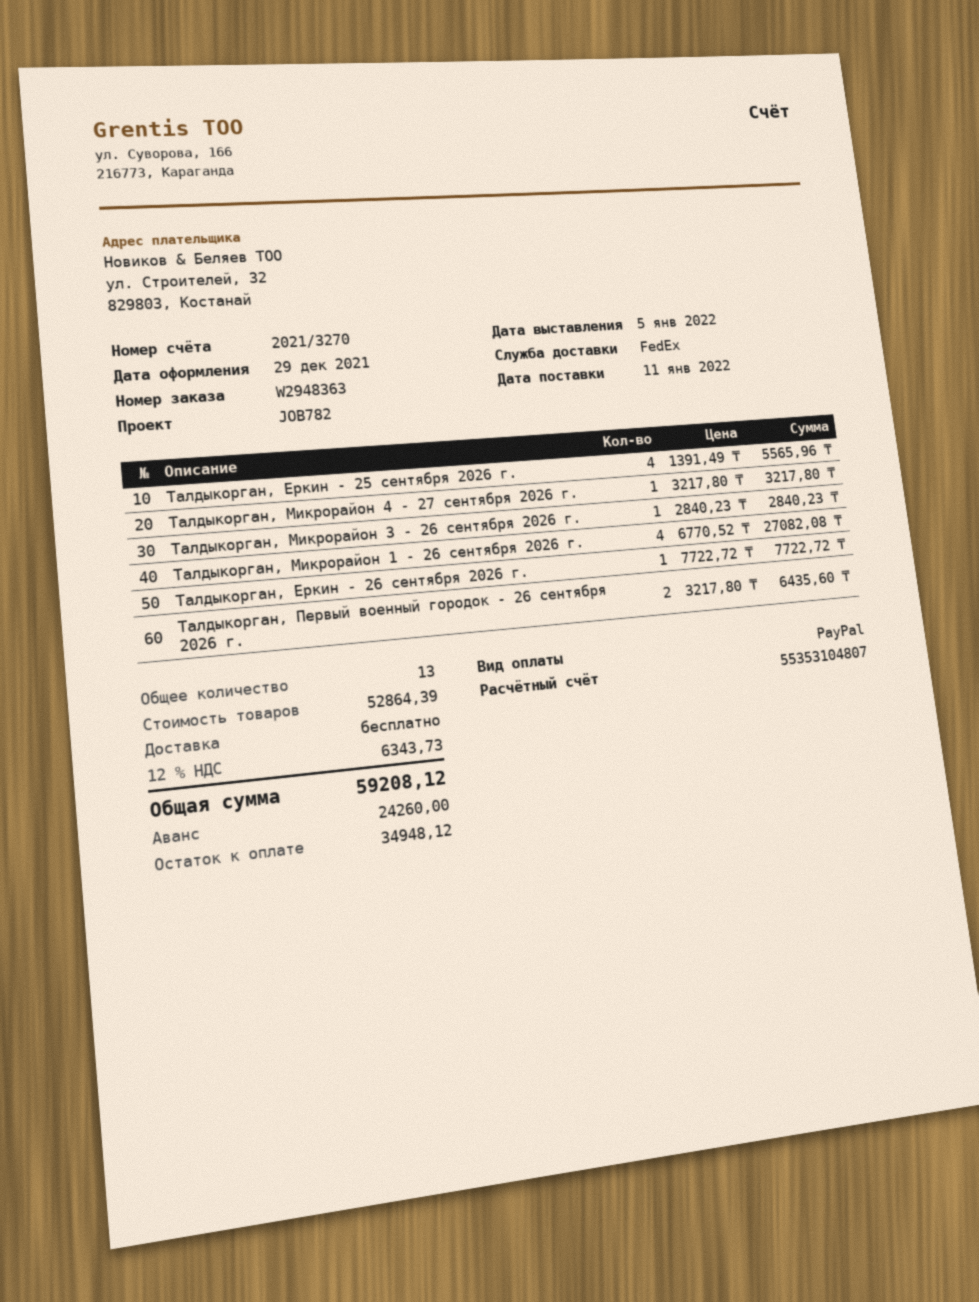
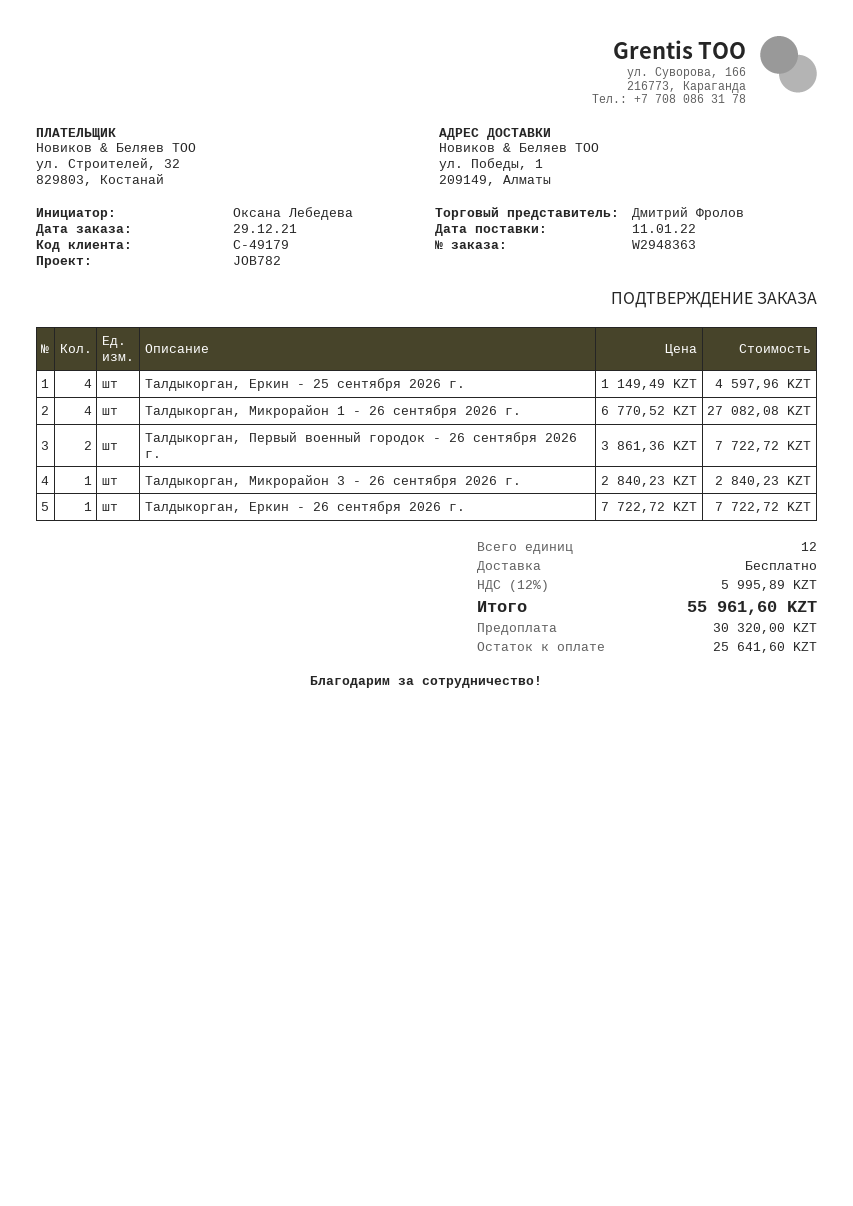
Талдыкорган, Еркин - 25 сентября 2026 г.: 4 x 1391.49 = 5565.96 -> 4 x 1149.49 = 4597.96
Талдыкорган, Микрорайон 4 - 27 сентября 2026 г.: 1 x 3217.80 = 3217.80 -> none
Талдыкорган, Первый военный городок - 26 сентября 2026 г.: 2 x 3217.80 = 6435.60 -> 2 x 3861.36 = 7722.72
total quantity: 13 -> 12
tax: 12% = 6343.73 -> 12% = 5995.89
total: 59208.12 -> 55961.60
deposit: 24260.00 -> 30320.00
balance: 34948.12 -> 25641.60

